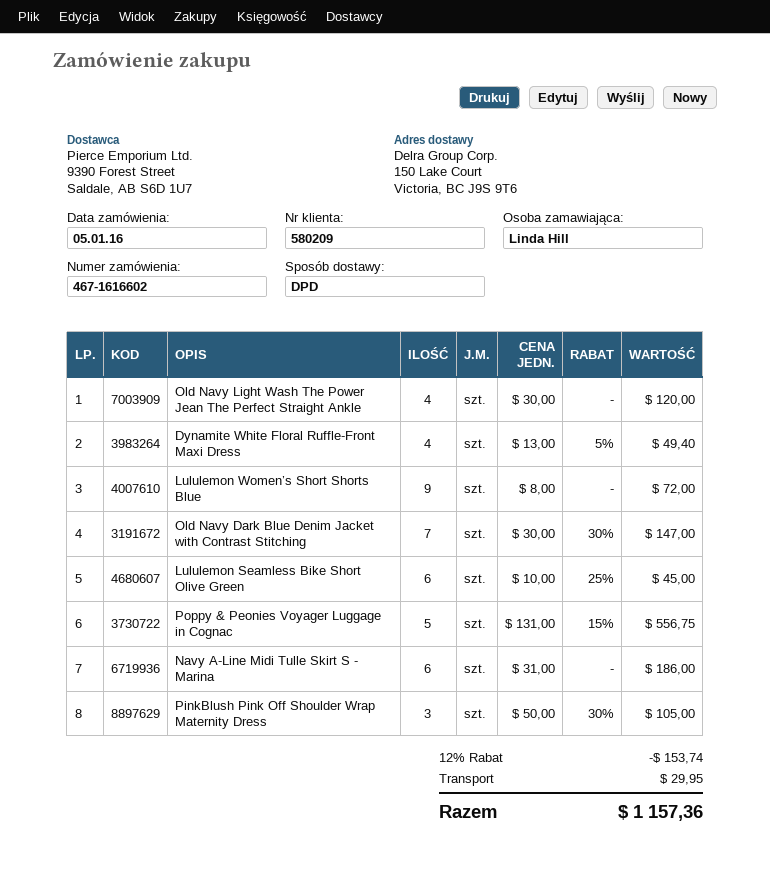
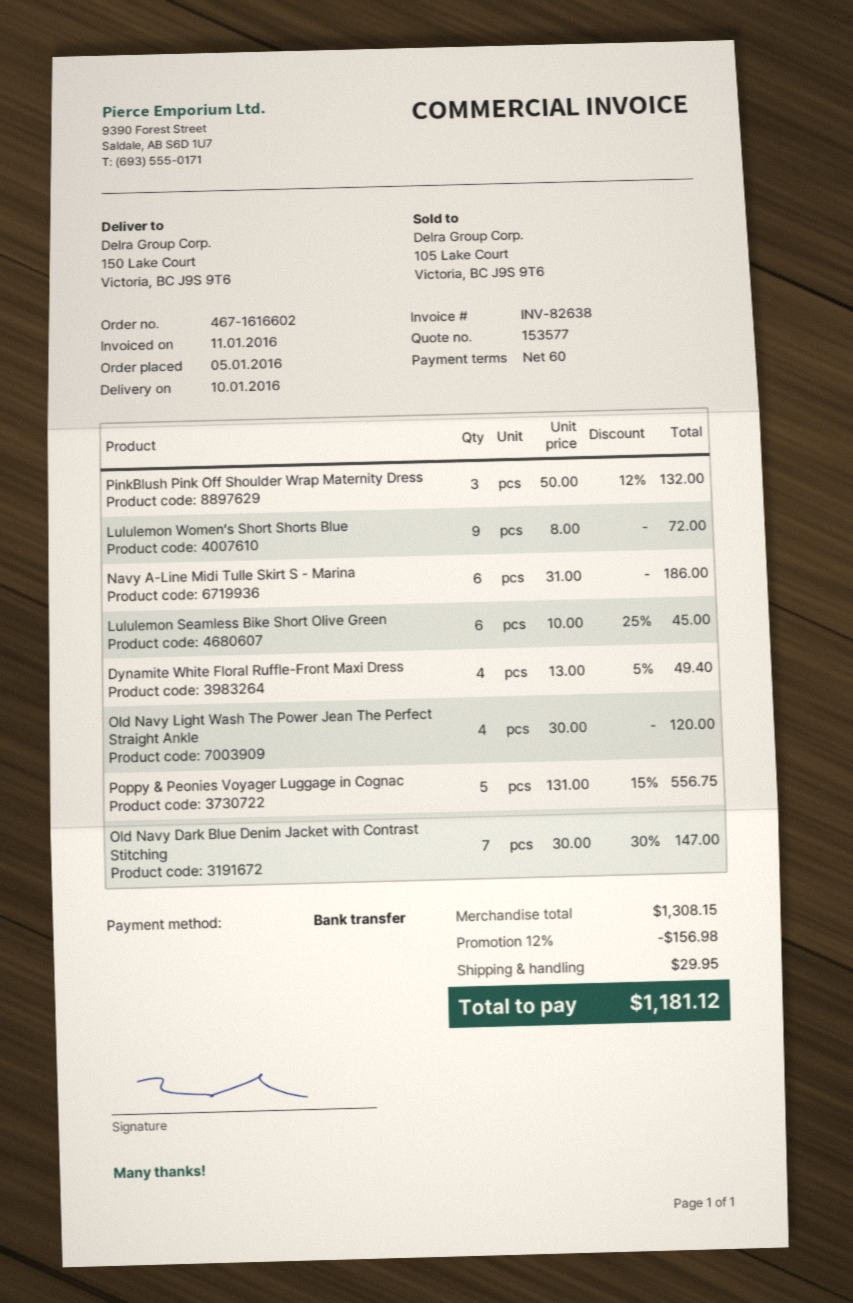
PinkBlush Pink Off Shoulder Wrap Maternity Dress: 3 x 50.00 - 30% = 105.00 -> 3 x 50.00 - 12% = 132.00
discount: 12% = 153.74 -> 12% = 156.98
total: 1157.36 -> 1181.12

